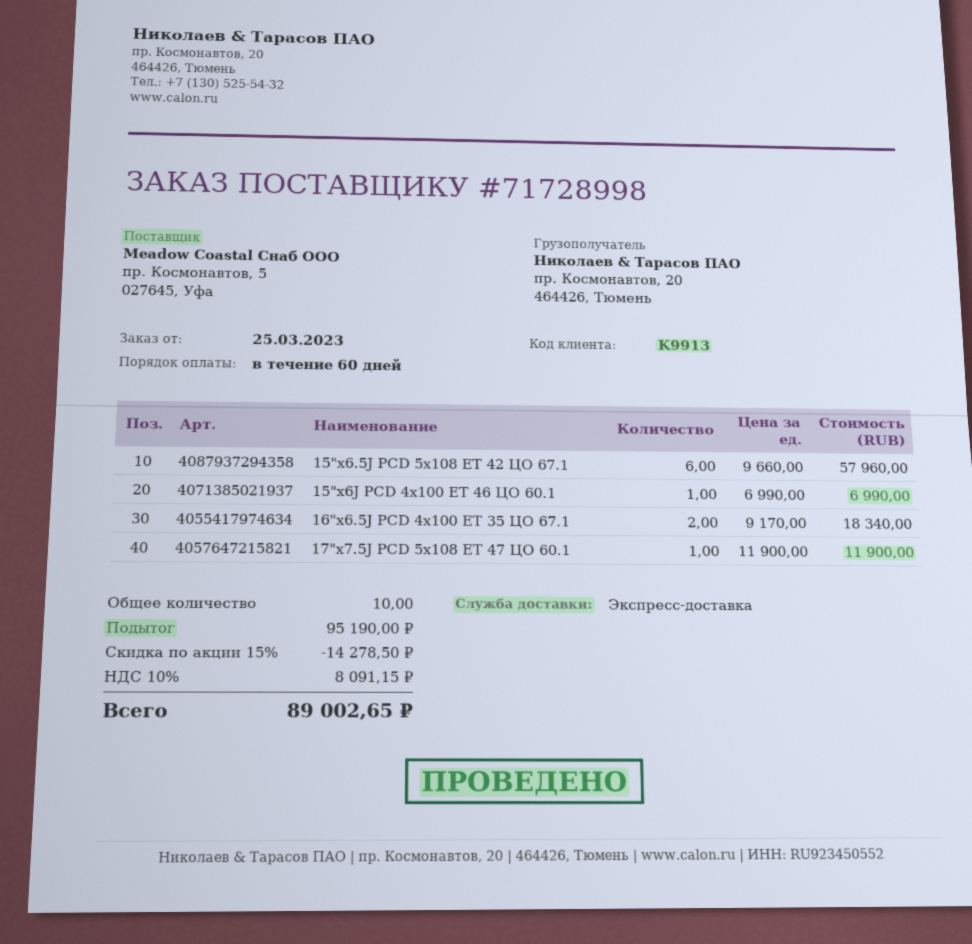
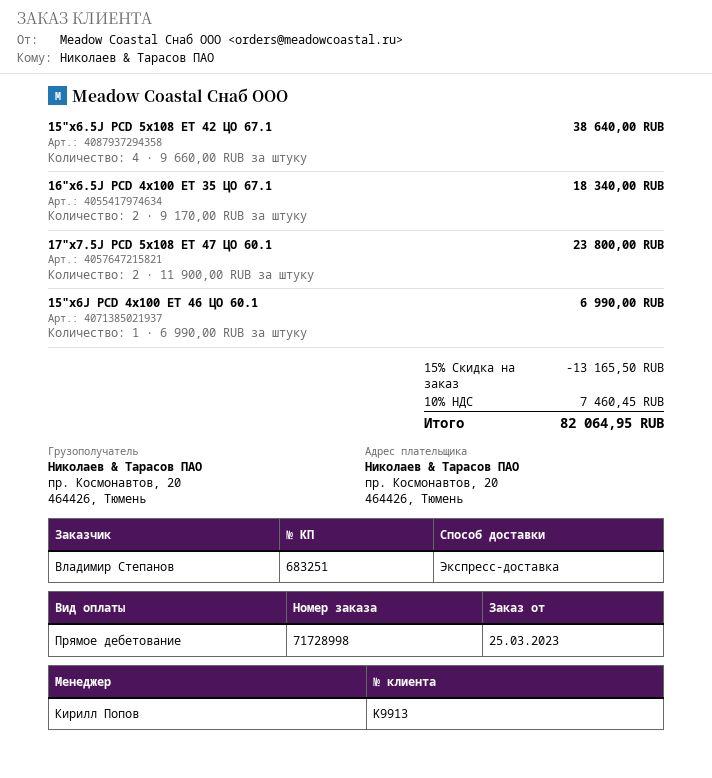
15"x6.5J PCD 5x108 ЕТ 42 ЦО 67.1: 6 x 9660.00 = 57960.00 -> 4 x 9660.00 = 38640.00
17"x7.5J PCD 5x108 ЕТ 47 ЦО 60.1: 1 x 11900.00 = 11900.00 -> 2 x 11900.00 = 23800.00
discount: 15% = 14278.50 -> 15% = 13165.50
tax: 10% = 8091.15 -> 10% = 7460.45
total: 89002.65 -> 82064.95

